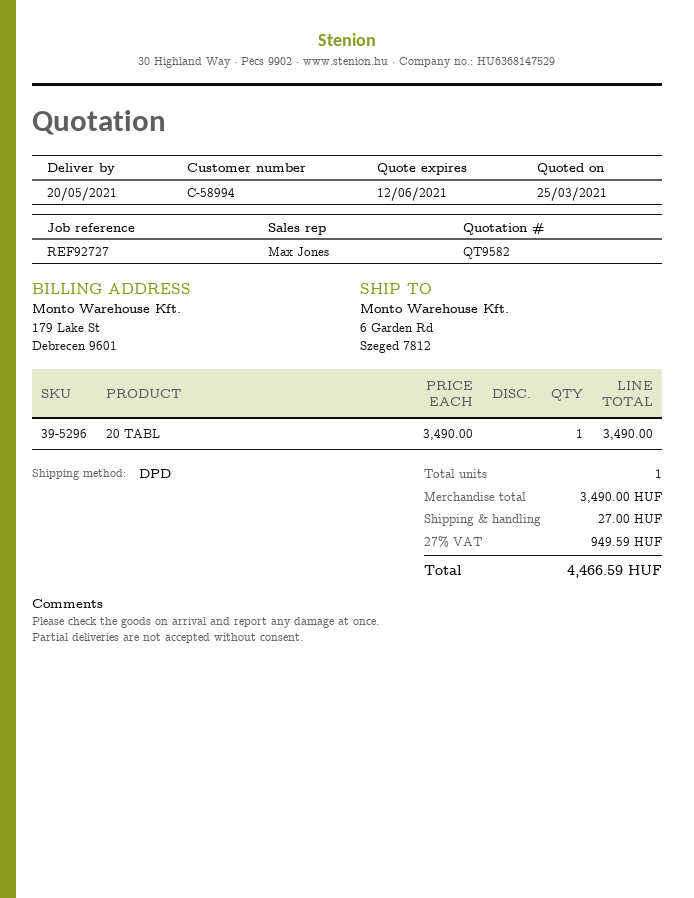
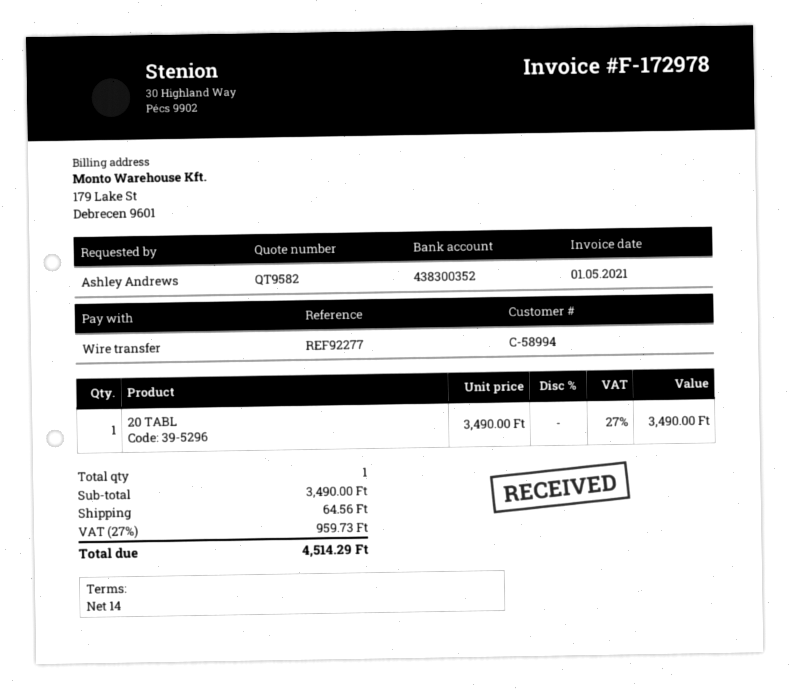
reference: REF92727 -> REF92277
shipping: 27.00 -> 64.56
tax: 27% = 949.59 -> 27% = 959.73
total: 4466.59 -> 4514.29

